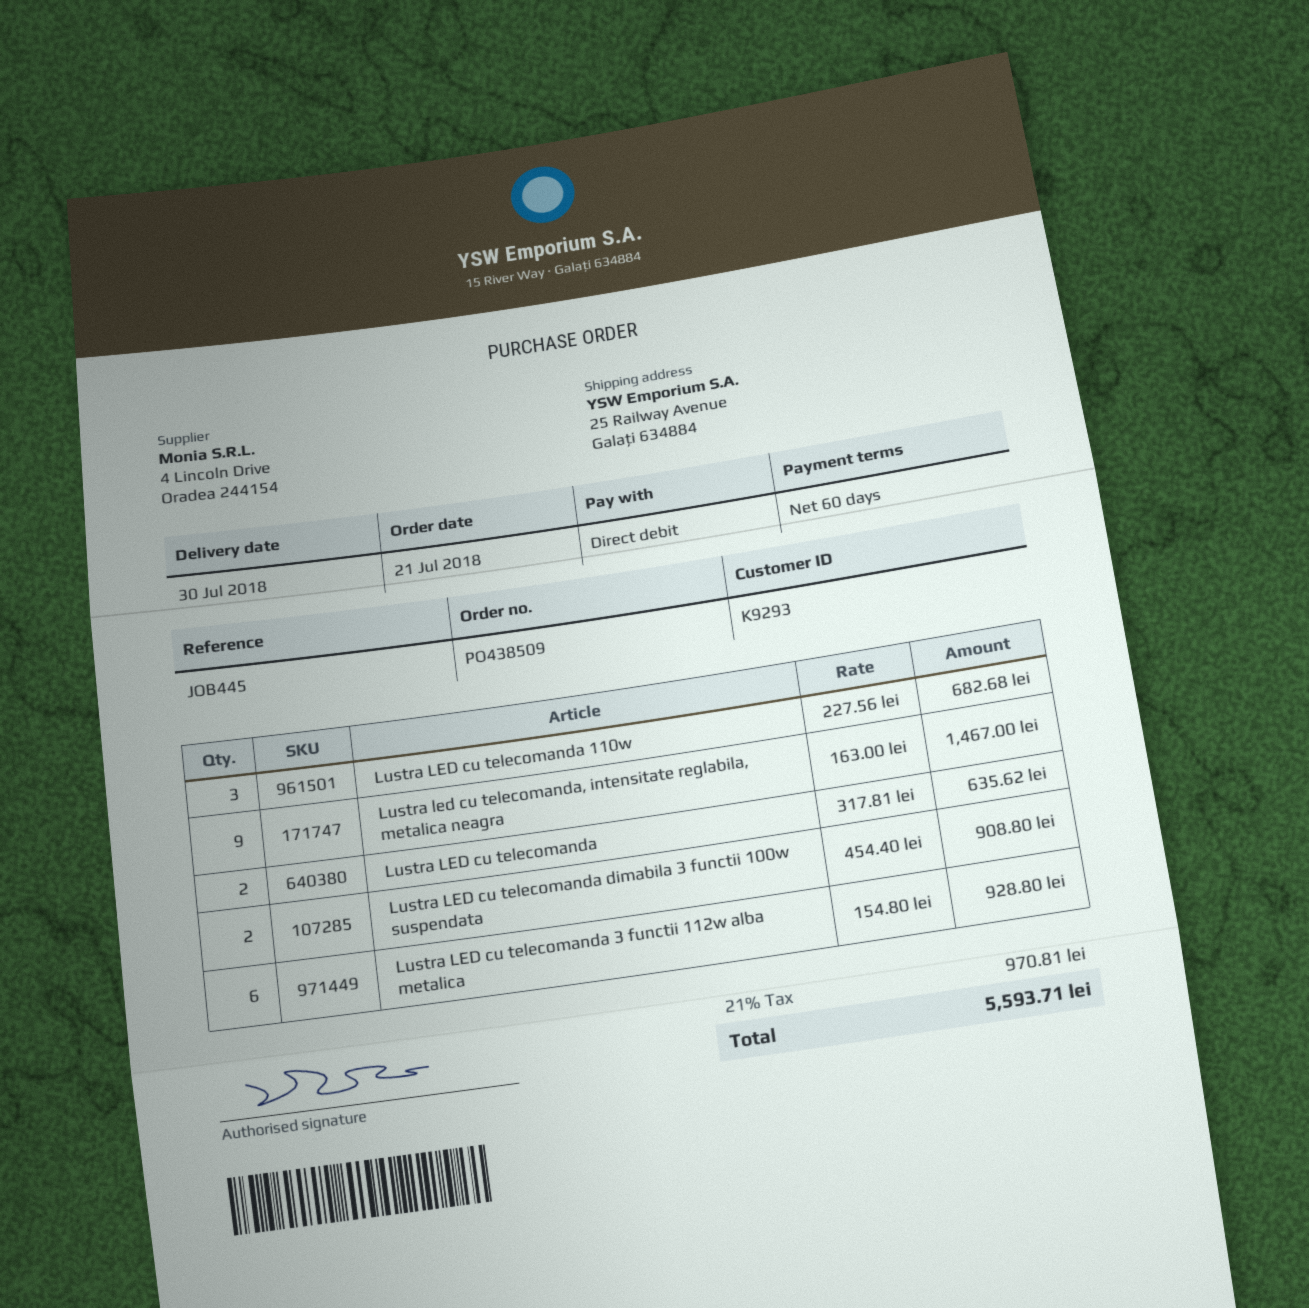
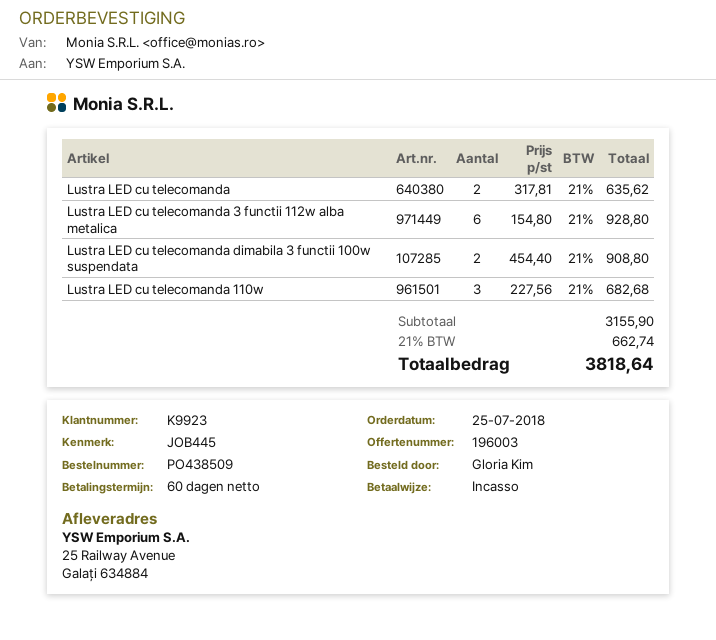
order date: 2018-07-21 -> 2018-07-25
customer number: K9293 -> K9923
Lustra led cu telecomanda, intensitate reglabila, metalica neagra: 9 x 163.00 = 1467.00 -> none
tax: 21% = 970.81 -> 21% = 662.74
total: 5593.71 -> 3818.64

